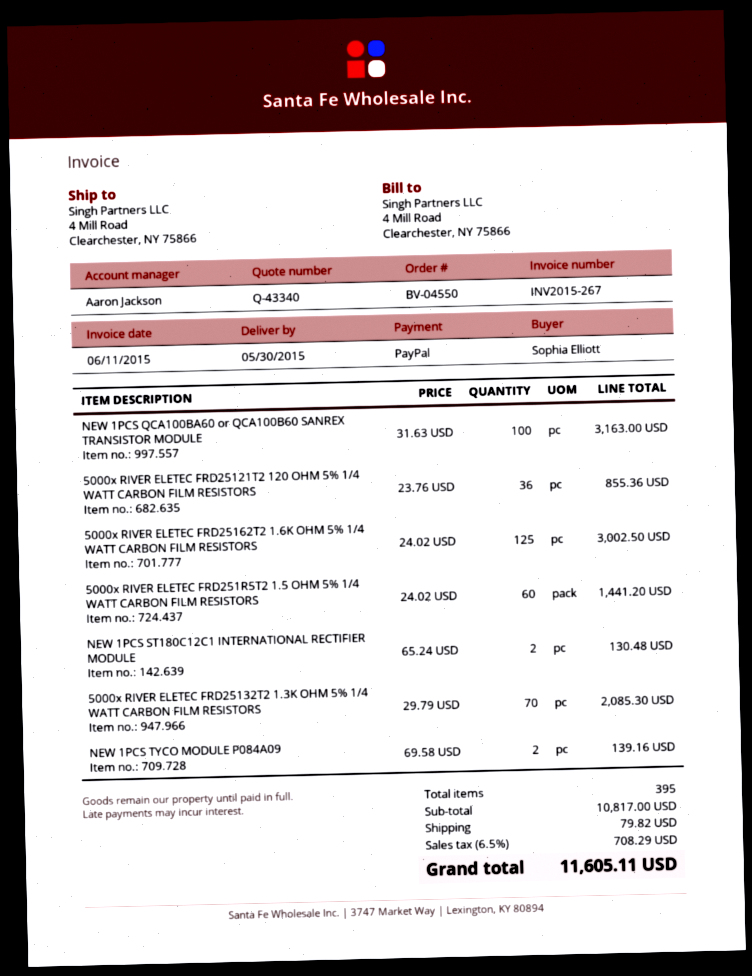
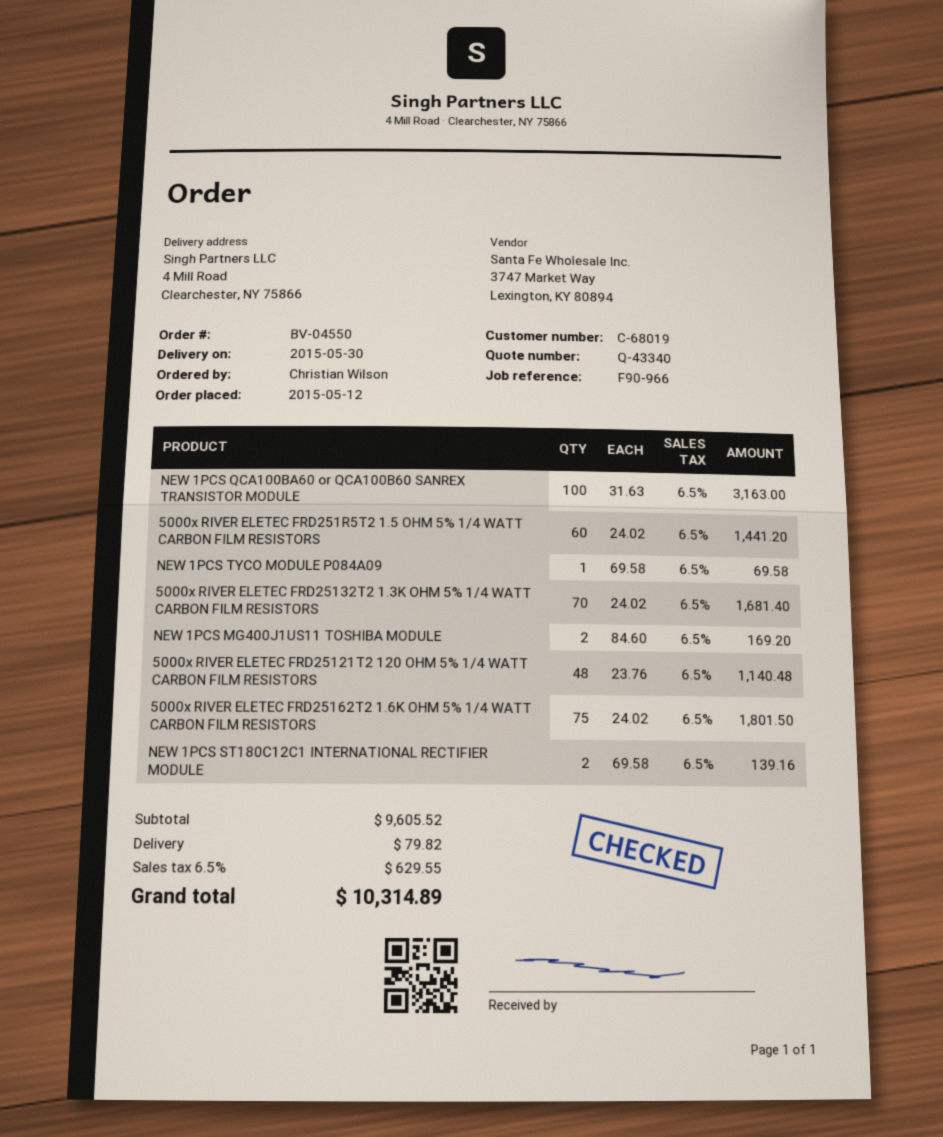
ordered by: Sophia Elliott -> Christian Wilson
5000x RIVER ELETEC FRD25121T2 120 OHM 5% 1/4 WATT CARBON FILM RESISTORS: 36 x 23.76 = 855.36 -> 48 x 23.76 = 1140.48
5000x RIVER ELETEC FRD25162T2 1.6K OHM 5% 1/4 WATT CARBON FILM RESISTORS: 125 x 24.02 = 3002.50 -> 75 x 24.02 = 1801.50
NEW 1PCS ST180C12C1 INTERNATIONAL RECTIFIER MODULE: 2 x 65.24 = 130.48 -> 2 x 69.58 = 139.16
5000x RIVER ELETEC FRD25132T2 1.3K OHM 5% 1/4 WATT CARBON FILM RESISTORS: 70 x 29.79 = 2085.30 -> 70 x 24.02 = 1681.40
NEW 1PCS TYCO MODULE P084A09: 2 x 69.58 = 139.16 -> 1 x 69.58 = 69.58
NEW 1PCS MG400J1US11 TOSHIBA MODULE: none -> 2 x 84.60 = 169.20
subtotal: 10817.00 -> 9605.52
tax: 6.5% = 708.29 -> 6.5% = 629.55
total: 11605.11 -> 10314.89

